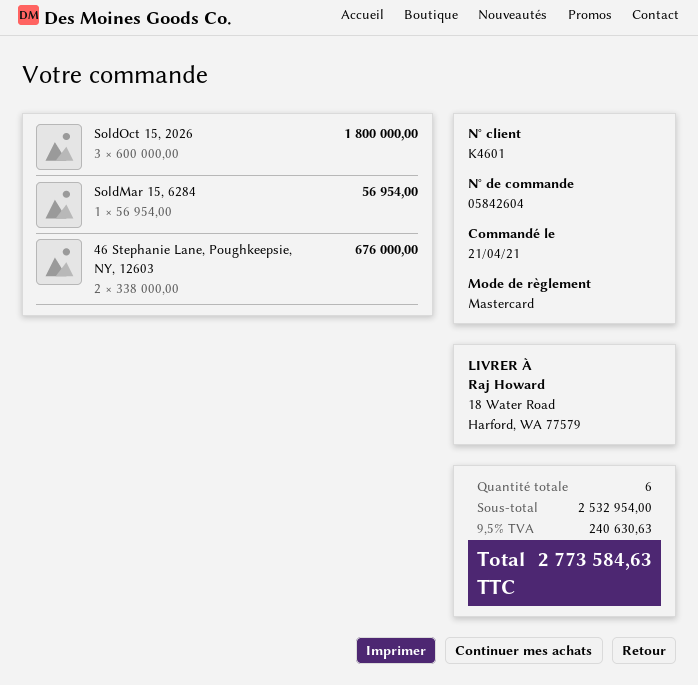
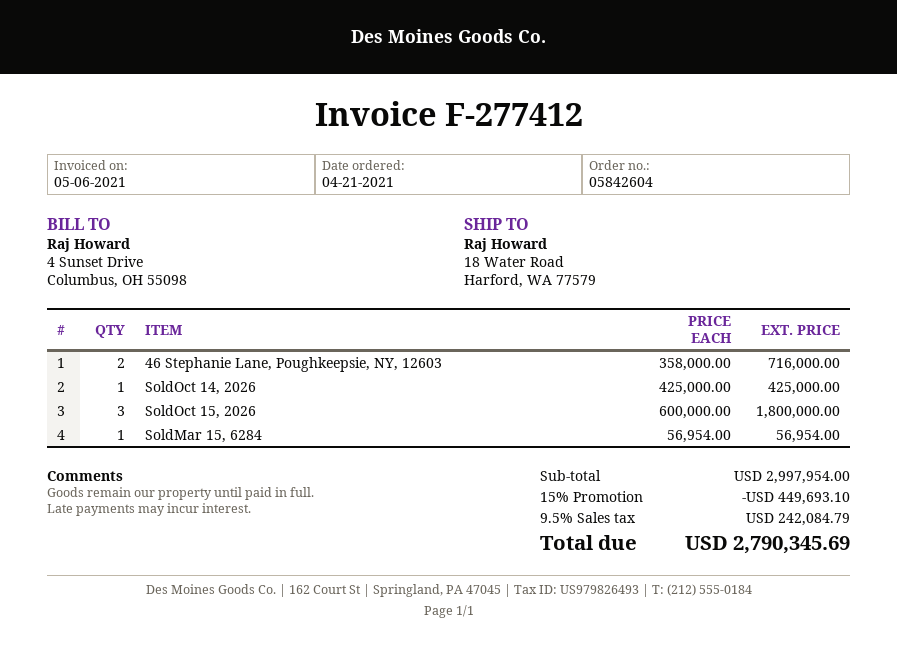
46 Stephanie Lane, Poughkeepsie, NY, 12603: 2 x 338000.00 = 676000.00 -> 2 x 358000.00 = 716000.00
SoldOct 14, 2026: none -> 1 x 425000.00 = 425000.00
subtotal: 2532954.00 -> 2997954.00
discount: none -> 15% = 449693.10
tax: 9.5% = 240630.63 -> 9.5% = 242084.79
total: 2773584.63 -> 2790345.69

